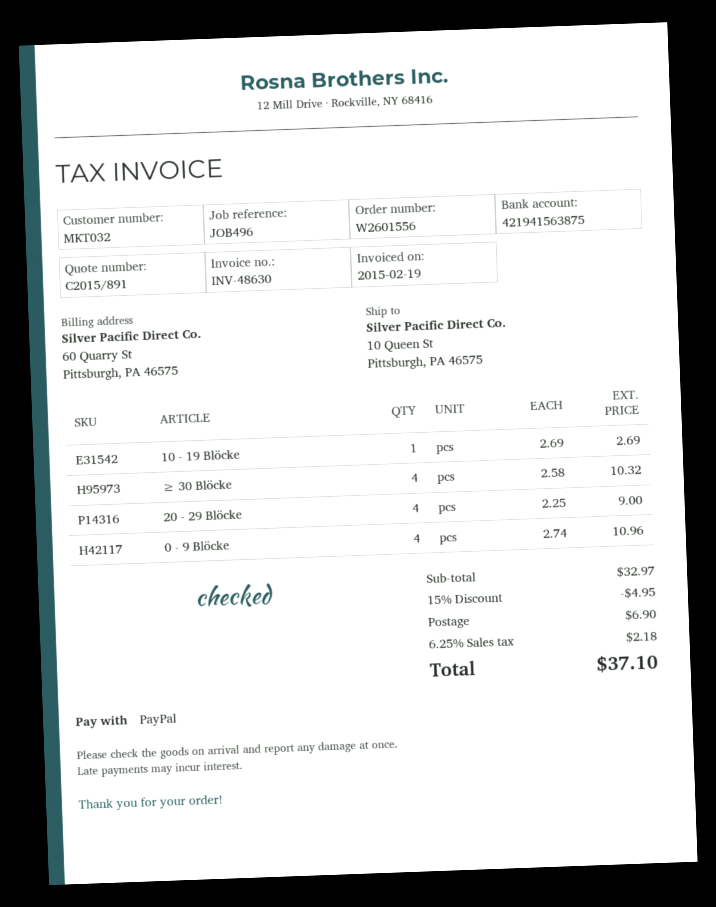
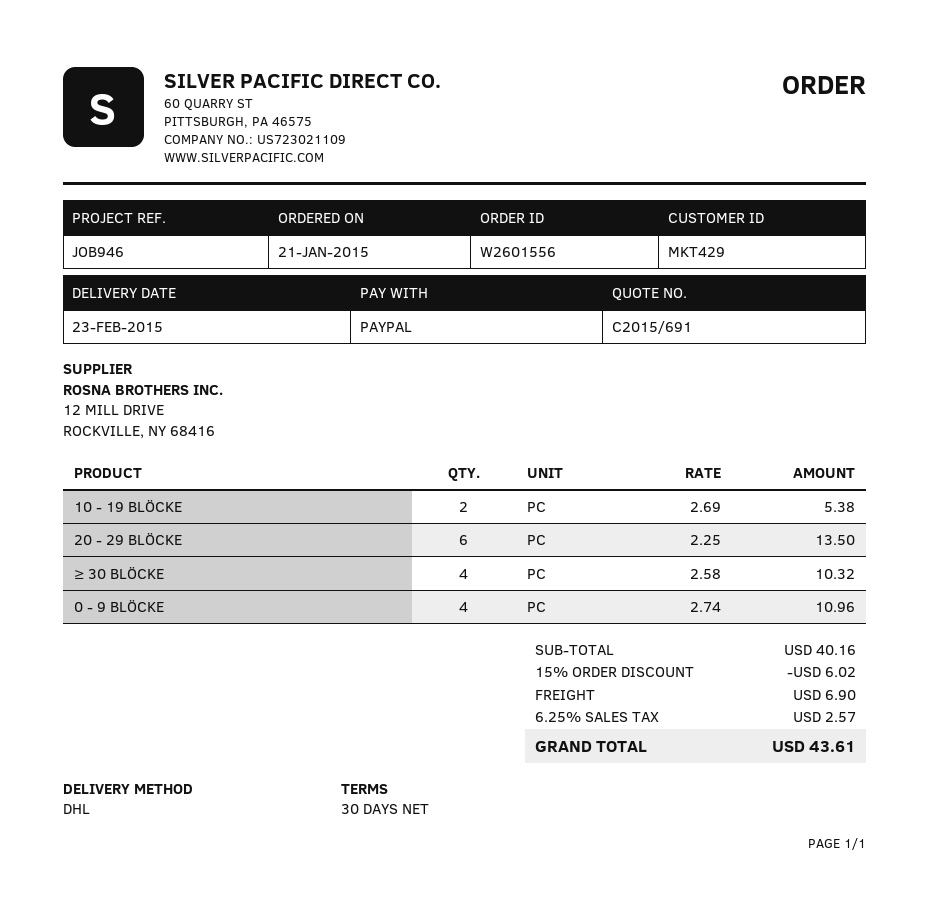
quote number: C2015/891 -> C2015/691
customer number: MKT032 -> MKT429
reference: JOB496 -> JOB946
10 - 19 Blöcke: 1 x 2.69 = 2.69 -> 2 x 2.69 = 5.38
20 - 29 Blöcke: 4 x 2.25 = 9.00 -> 6 x 2.25 = 13.50
subtotal: 32.97 -> 40.16
discount: 15% = 4.95 -> 15% = 6.02
tax: 6.25% = 2.18 -> 6.25% = 2.57
total: 37.10 -> 43.61

